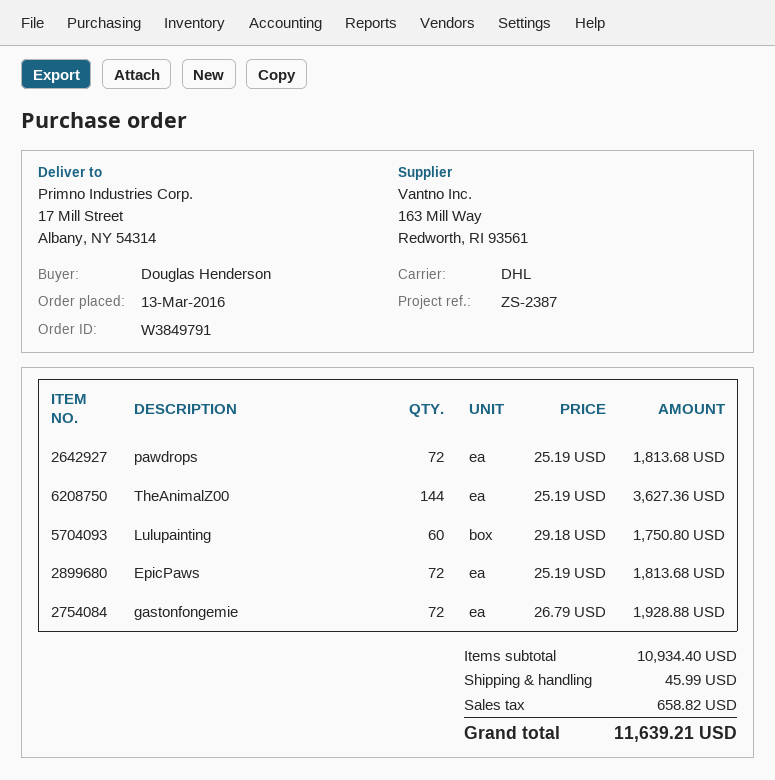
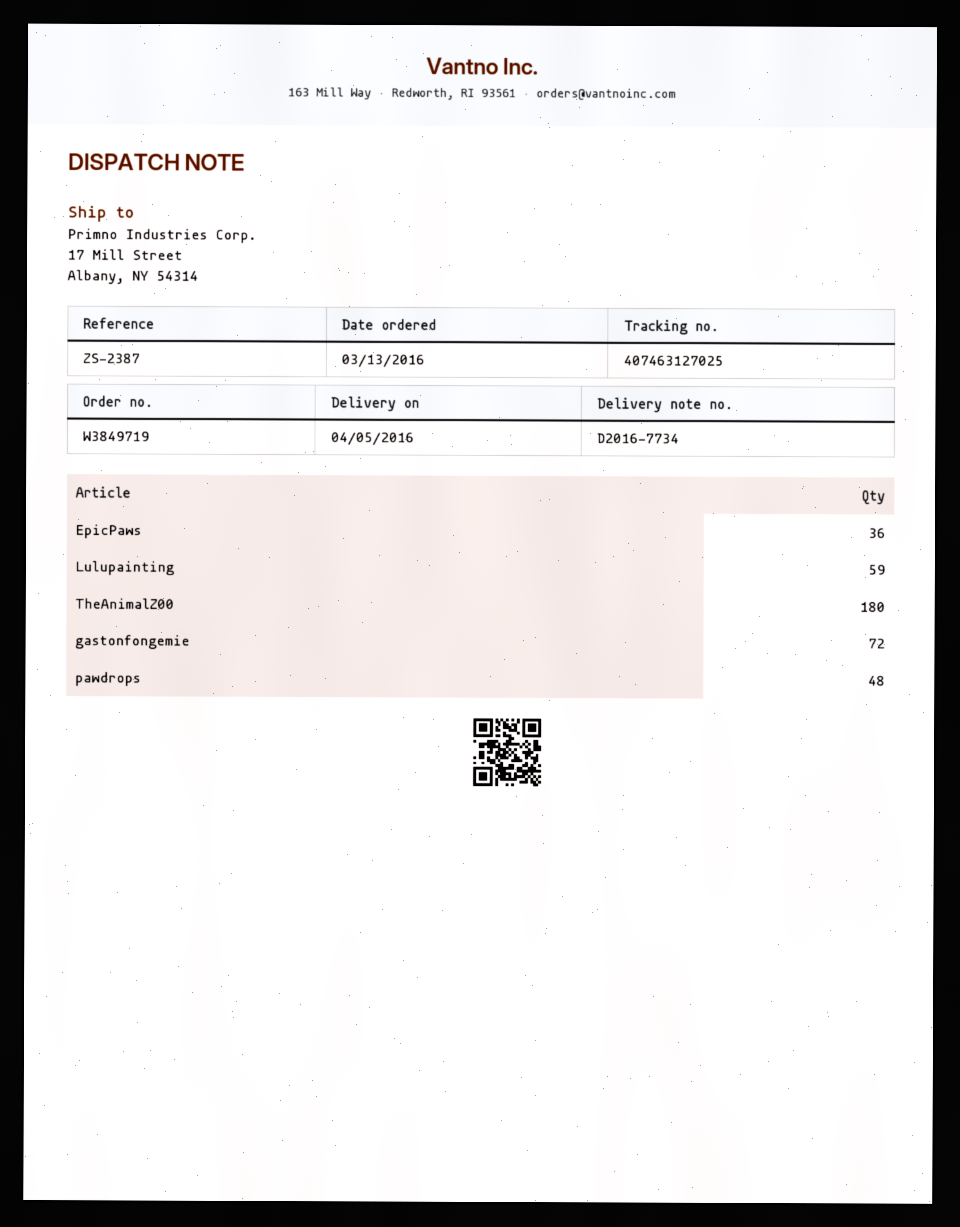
order number: W3849791 -> W3849719
pawdrops: 72 -> 48
TheAnimalZ00: 144 -> 180
Lulupainting: 60 -> 59
EpicPaws: 72 -> 36

